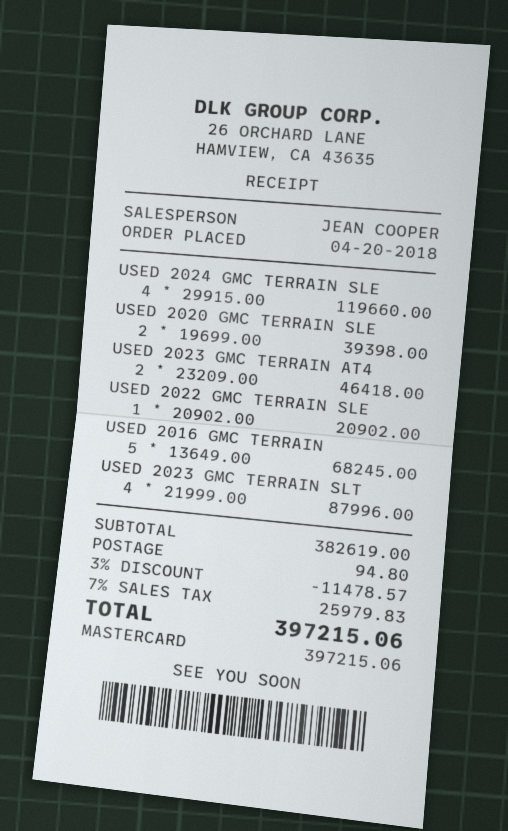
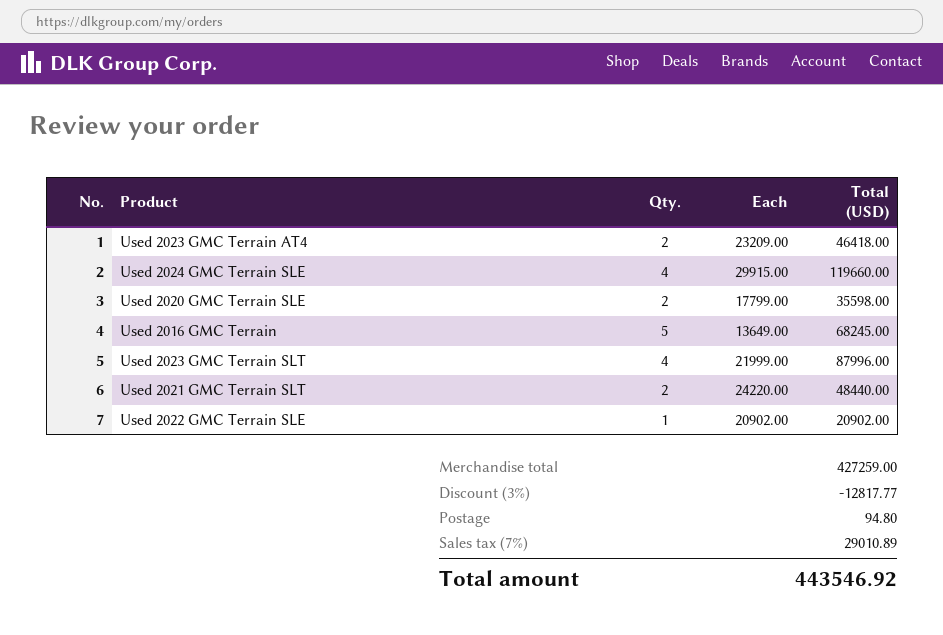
USED 2020 GMC TERRAIN SLE: 2 x 19699.00 = 39398.00 -> 2 x 17799.00 = 35598.00
Used 2021 GMC Terrain SLT: none -> 2 x 24220.00 = 48440.00
subtotal: 382619.00 -> 427259.00
discount: 3% = 11478.57 -> 3% = 12817.77
tax: 7% = 25979.83 -> 7% = 29010.89
total: 397215.06 -> 443546.92

